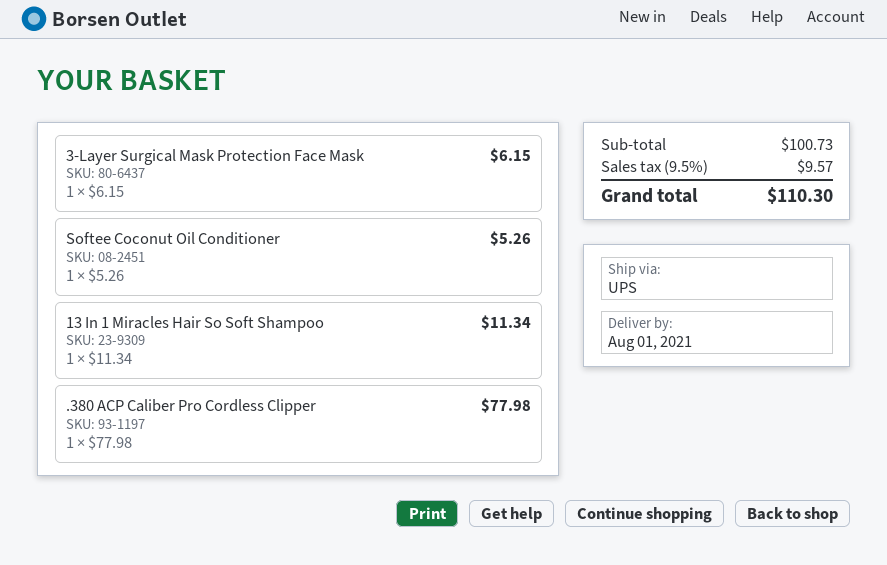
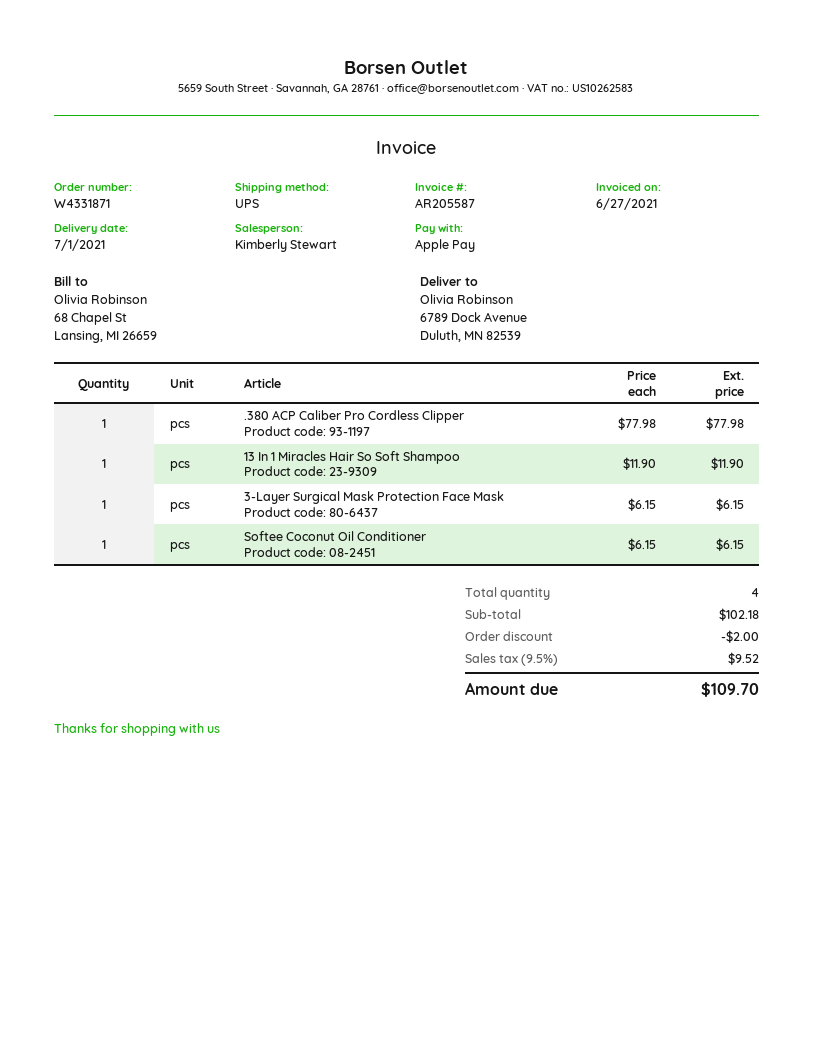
delivery date: 2021-08-01 -> 2021-07-01
Softee Coconut Oil Conditioner: 1 x 5.26 = 5.26 -> 1 x 6.15 = 6.15
13 In 1 Miracles Hair So Soft Shampoo: 1 x 11.34 = 11.34 -> 1 x 11.90 = 11.90
subtotal: 100.73 -> 102.18
discount: none -> 2.00
tax: 9.5% = 9.57 -> 9.5% = 9.52
total: 110.30 -> 109.70

